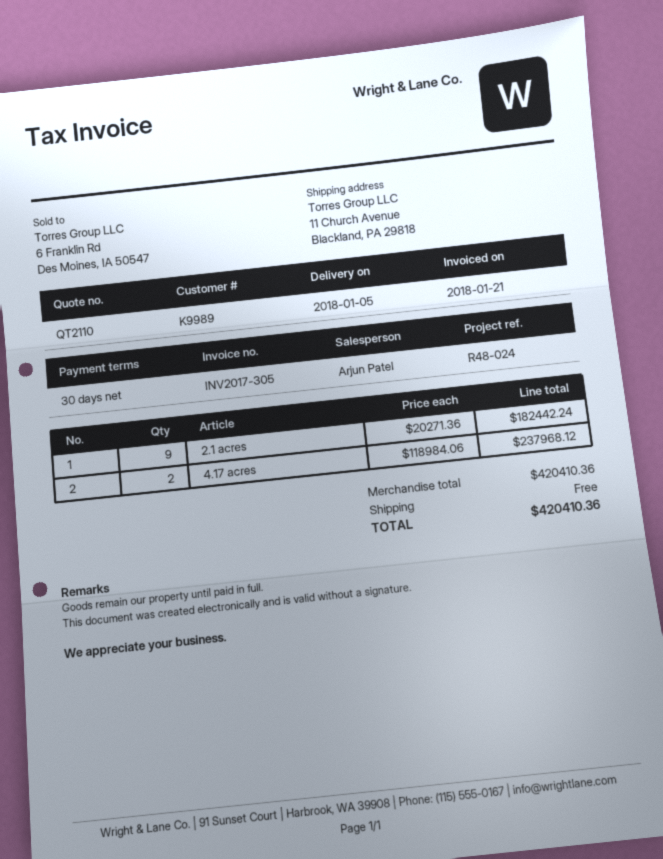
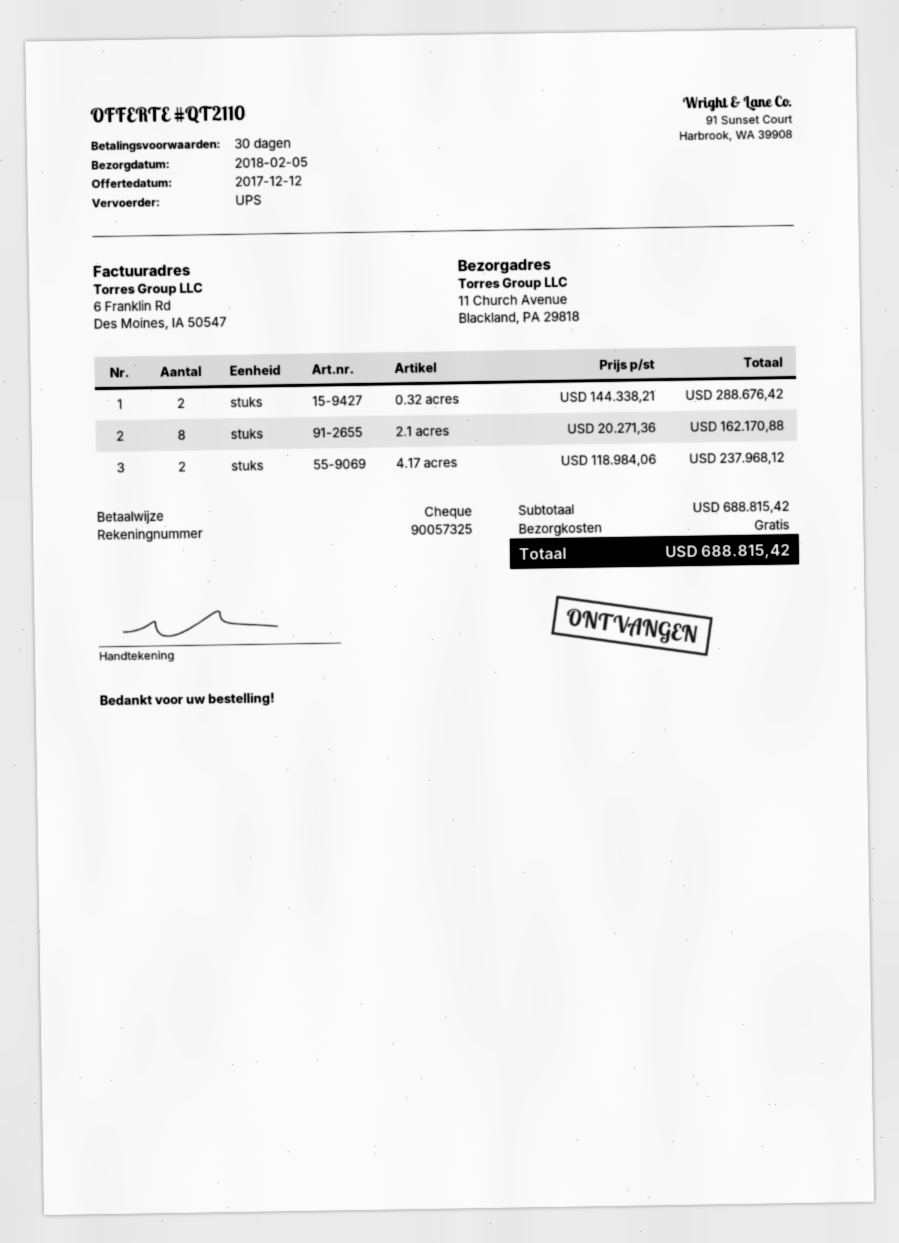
delivery date: 2018-01-05 -> 2018-02-05
2.1 acres: 9 x 20271.36 = 182442.24 -> 8 x 20271.36 = 162170.88
0.32 acres: none -> 2 x 144338.21 = 288676.42
subtotal: 420410.36 -> 688815.42
total: 420410.36 -> 688815.42

